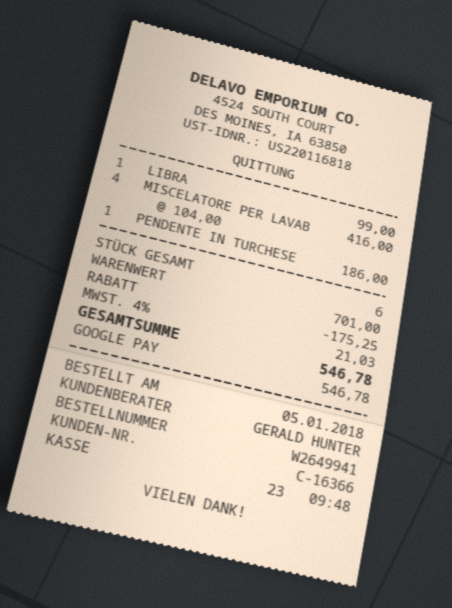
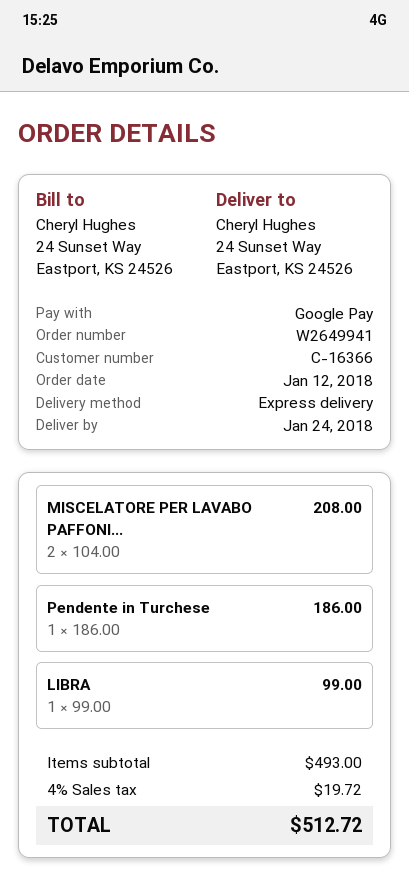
order date: 2018-01-05 -> 2018-01-12
MISCELATORE PER LAVAB: 4 x 104.00 = 416.00 -> 2 x 104.00 = 208.00
subtotal: 701.00 -> 493.00
discount: 175.25 -> none
tax: 4% = 21.03 -> 4% = 19.72
total: 546.78 -> 512.72

